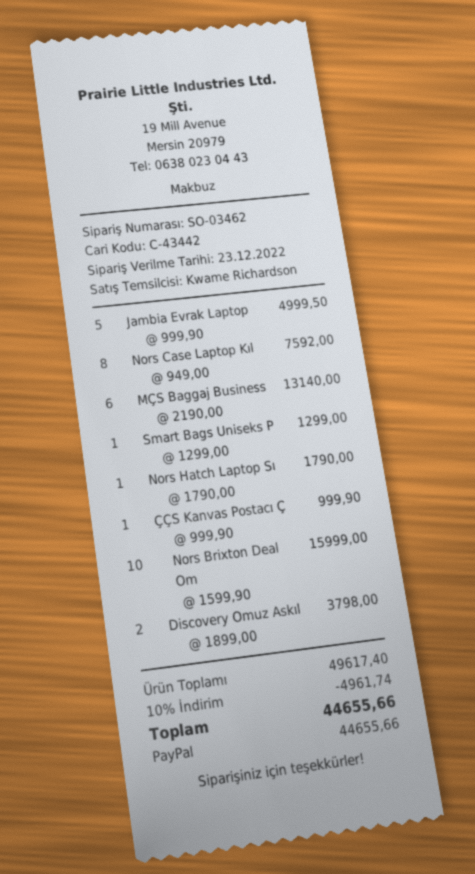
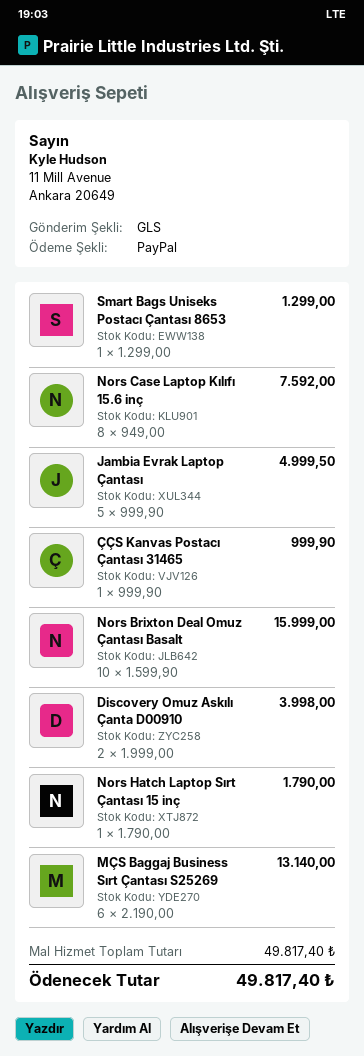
Discovery Omuz Askıl: 2 x 1899.00 = 3798.00 -> 2 x 1999.00 = 3998.00
subtotal: 49617.40 -> 49817.40
discount: 10% = 4961.74 -> none
total: 44655.66 -> 49817.40

